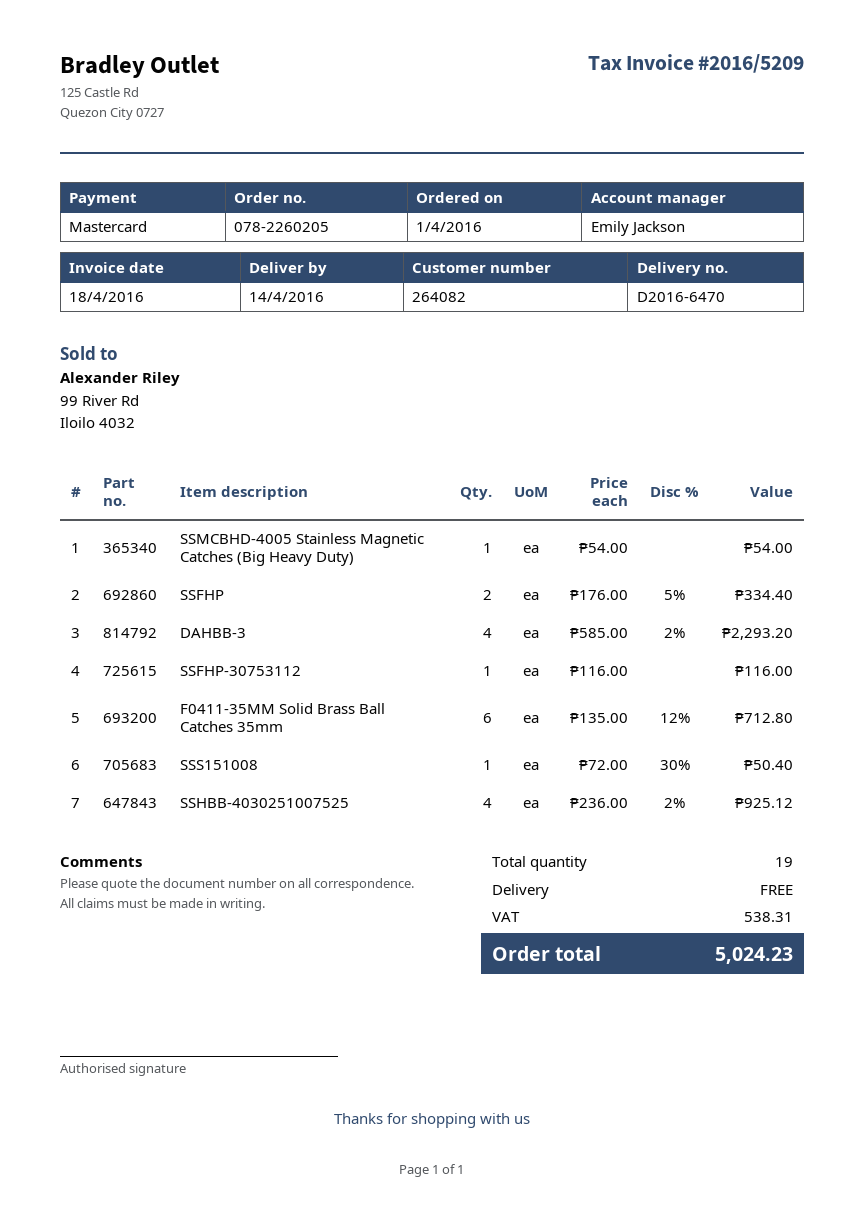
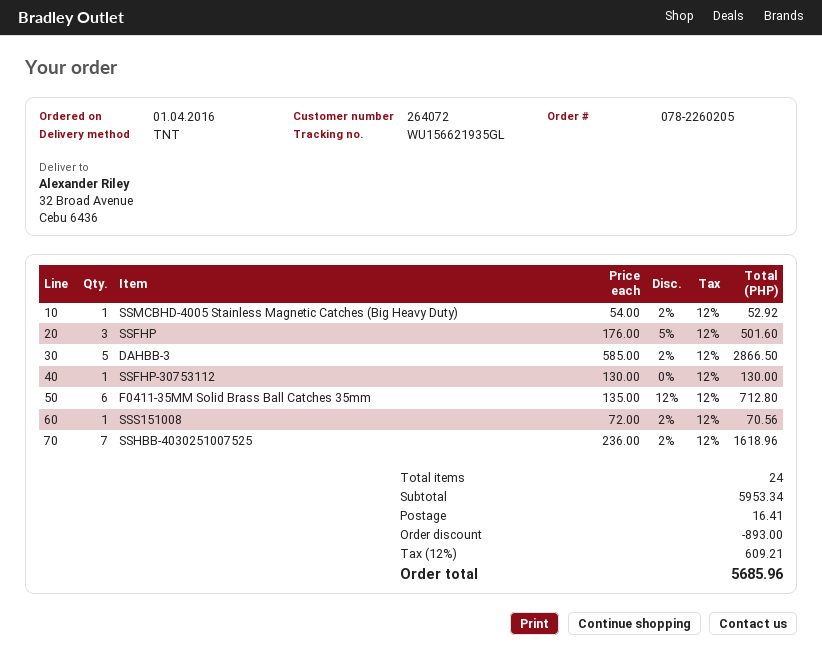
customer number: 264082 -> 264072
SSMCBHD-4005 Stainless Magnetic Catches (Big Heavy Duty): 1 x 54.00 = 54.00 -> 1 x 54.00 - 2% = 52.92
SSFHP: 2 x 176.00 - 5% = 334.40 -> 3 x 176.00 - 5% = 501.60
DAHBB-3: 4 x 585.00 - 2% = 2293.20 -> 5 x 585.00 - 2% = 2866.50
SSFHP-30753112: 1 x 116.00 = 116.00 -> 1 x 130.00 = 130.00
SSS151008: 1 x 72.00 - 30% = 50.40 -> 1 x 72.00 - 2% = 70.56
SSHBB-4030251007525: 4 x 236.00 - 2% = 925.12 -> 7 x 236.00 - 2% = 1618.96
total quantity: 19 -> 24
discount: none -> 893.00
shipping: 0.00 -> 16.41
tax: 538.31 -> 609.21
total: 5024.23 -> 5685.96

